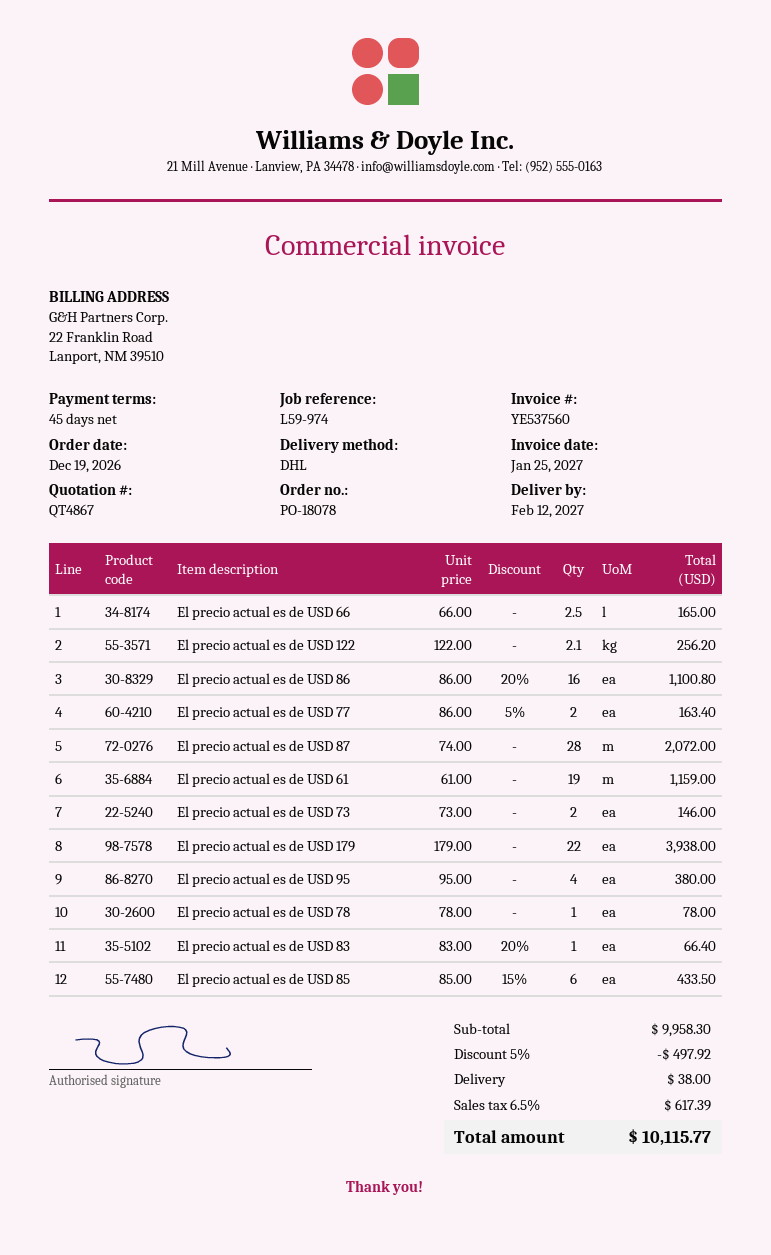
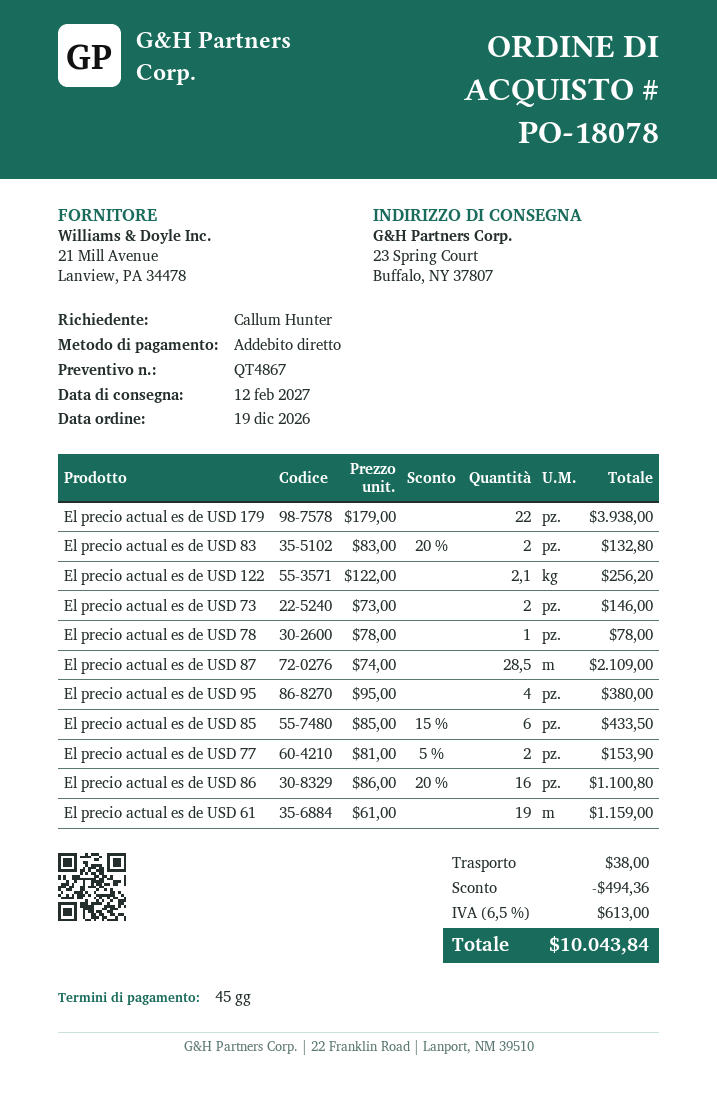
El precio actual es de USD 66: 2.5 x 66.00 = 165.00 -> none
El precio actual es de USD 77: 2 x 86.00 - 5% = 163.40 -> 2 x 81.00 - 5% = 153.90
El precio actual es de USD 87: 28 x 74.00 = 2072.00 -> 28.5 x 74.00 = 2109.00
El precio actual es de USD 83: 1 x 83.00 - 20% = 66.40 -> 2 x 83.00 - 20% = 132.80
discount: 497.92 -> 494.36
tax: 6.5% = 617.39 -> 6.5% = 613.00
total: 10115.77 -> 10043.84

